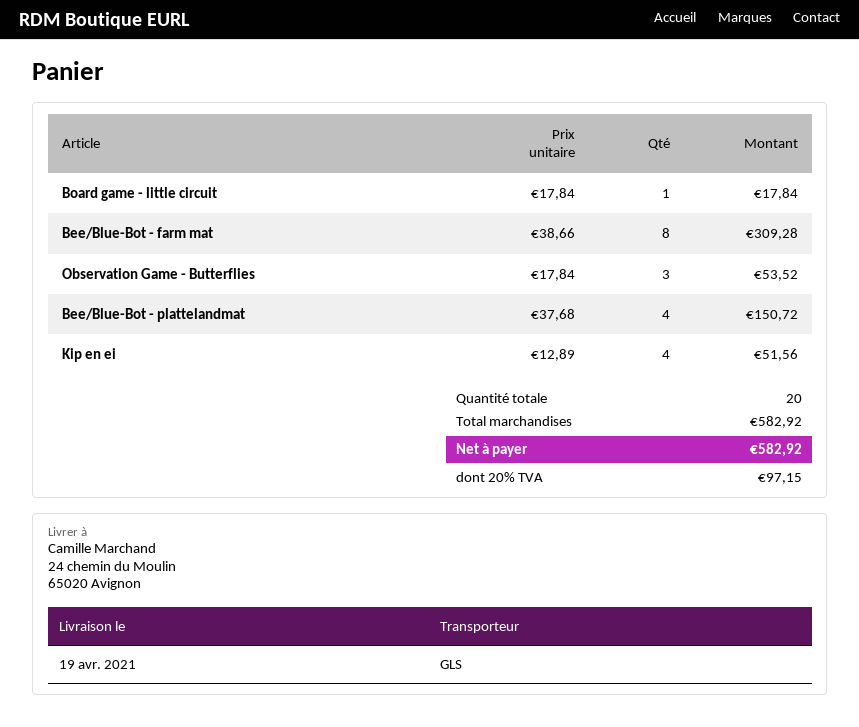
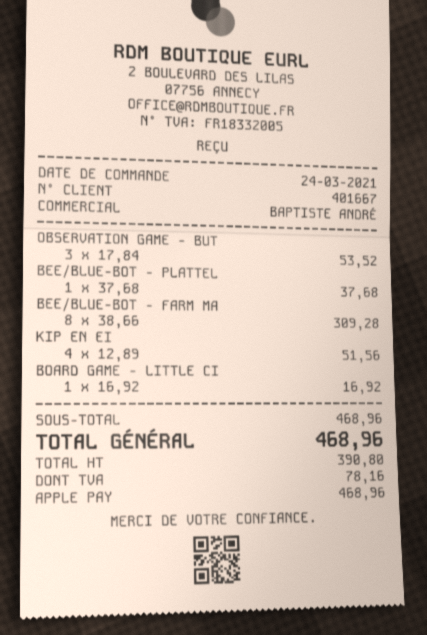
Board game - little circuit: 1 x 17.84 = 17.84 -> 1 x 16.92 = 16.92
Bee/Blue-Bot - plattelandmat: 4 x 37.68 = 150.72 -> 1 x 37.68 = 37.68
subtotal: 582.92 -> 468.96
tax: 97.15 -> 78.16
total: 582.92 -> 468.96

